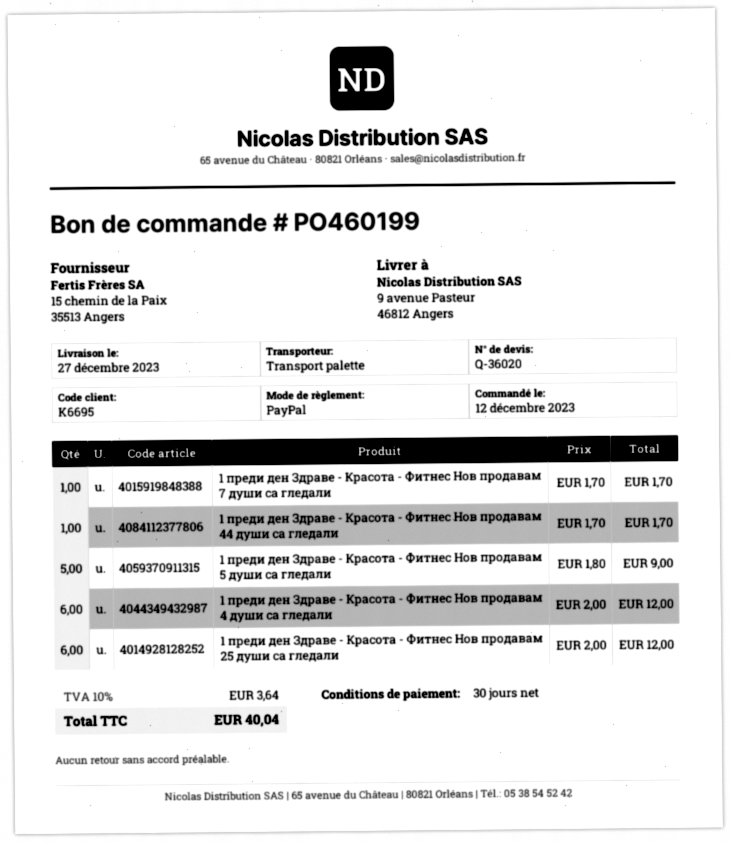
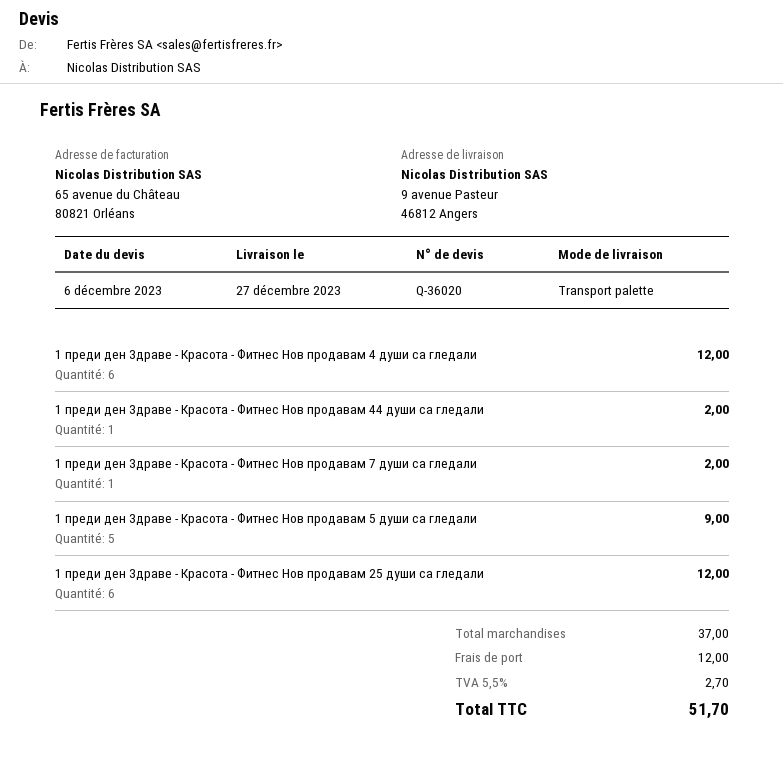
1 преди ден Здраве - Красота - Фитнес Нов продавам 7 души са гледали: 1 for 1.70 -> 1 for 2.00
1 преди ден Здраве - Красота - Фитнес Нов продавам 44 души са гледали: 1 for 1.70 -> 1 for 2.00
shipping: none -> 12.00
tax: 10% = 3.64 -> 5.5% = 2.70
total: 40.04 -> 51.70

